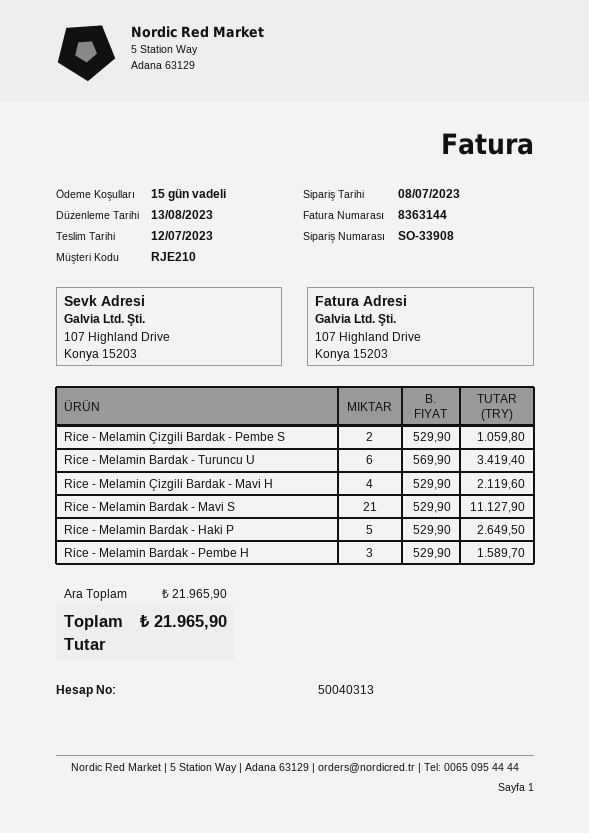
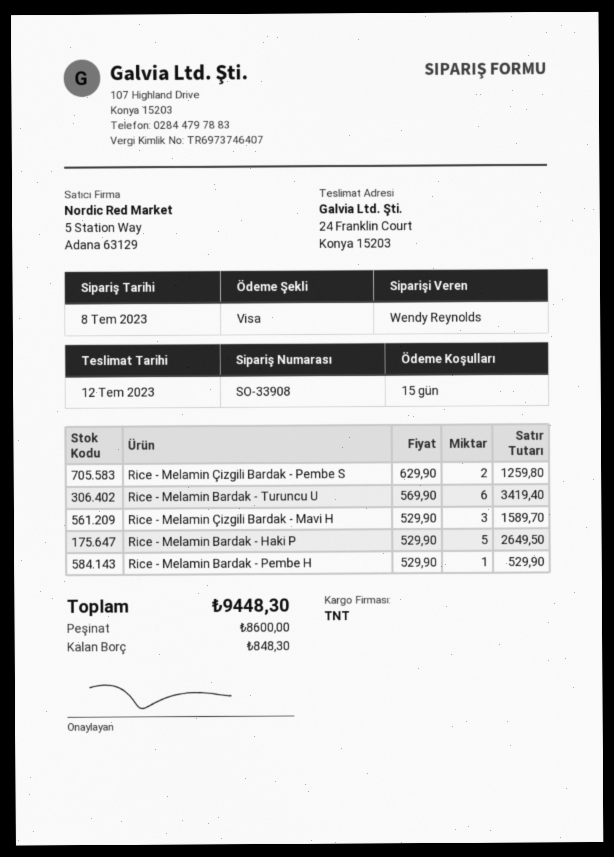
ship to: 107 Highland Drive, Konya 15203 -> 24 Franklin Court, Konya 15203
Rice - Melamin Çizgili Bardak - Pembe S: 2 x 529.90 = 1059.80 -> 2 x 629.90 = 1259.80
Rice - Melamin Çizgili Bardak - Mavi H: 4 x 529.90 = 2119.60 -> 3 x 529.90 = 1589.70
Rice - Melamin Bardak - Mavi S: 21 x 529.90 = 11127.90 -> none
Rice - Melamin Bardak - Pembe H: 3 x 529.90 = 1589.70 -> 1 x 529.90 = 529.90
total: 21965.90 -> 9448.30

